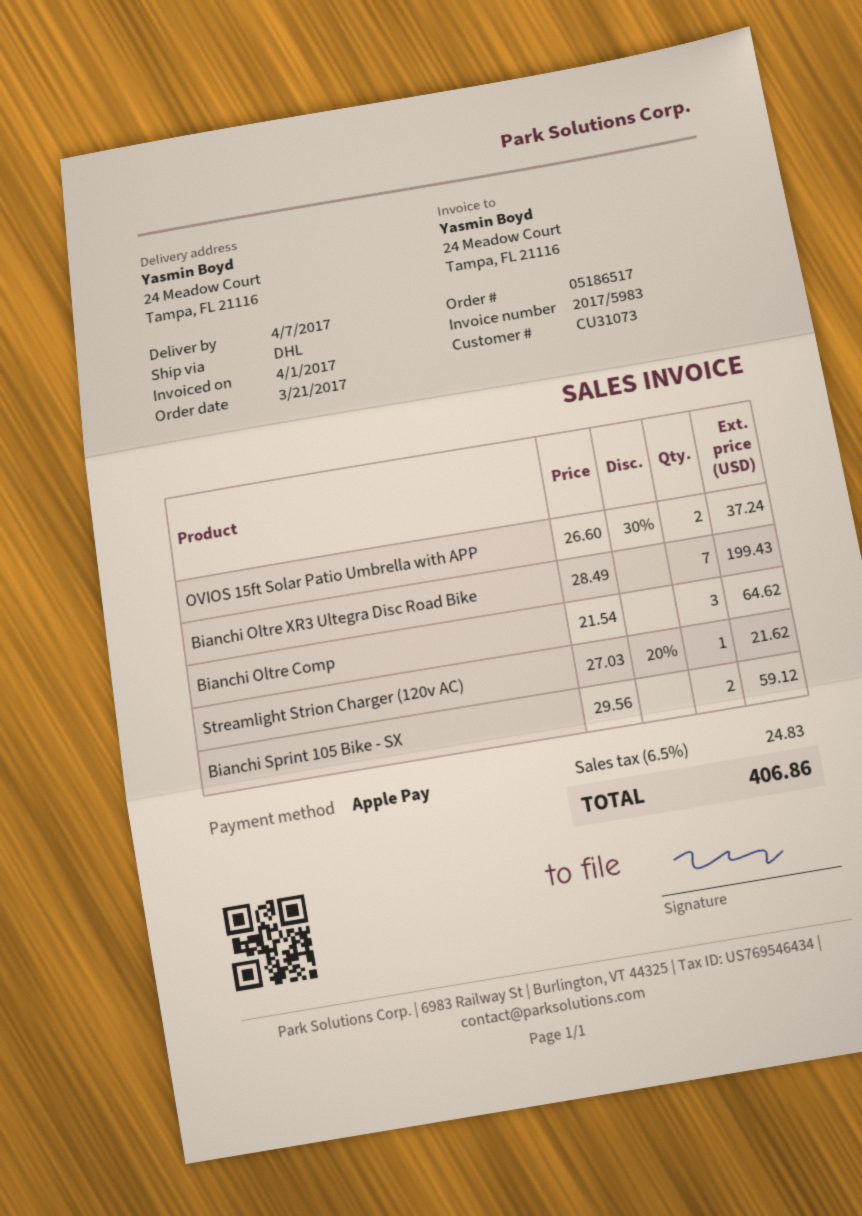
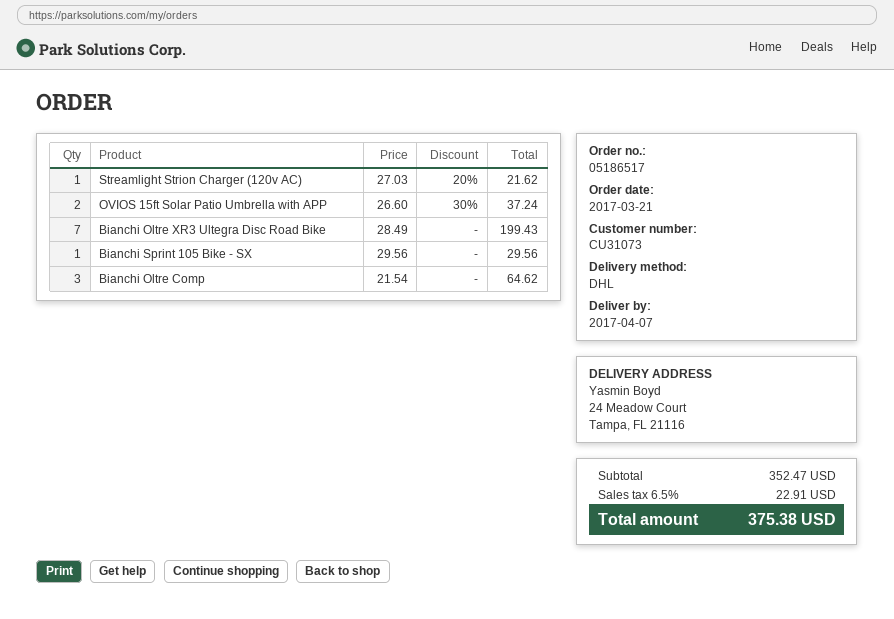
Bianchi Sprint 105 Bike - SX: 2 x 29.56 = 59.12 -> 1 x 29.56 = 29.56
tax: 6.5% = 24.83 -> 6.5% = 22.91
total: 406.86 -> 375.38

